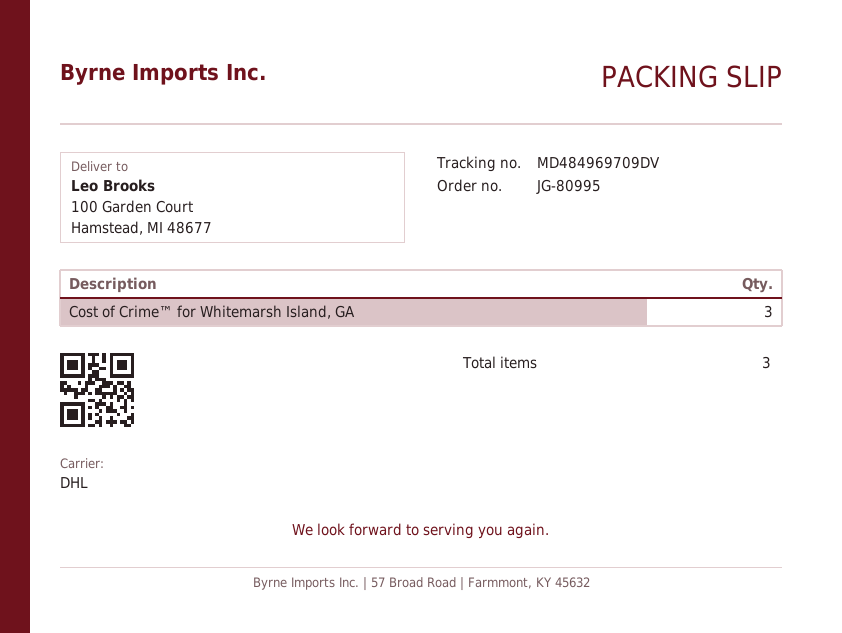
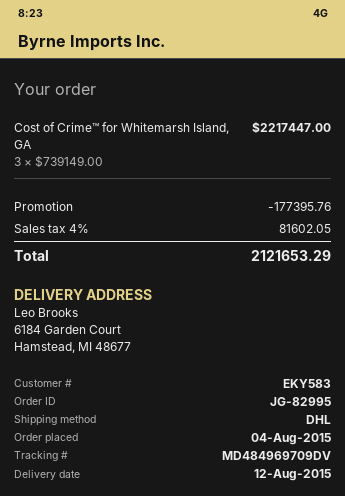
order number: JG-80995 -> JG-82995
ship to: 100 Garden Court, Hamstead, MI 48677 -> 6184 Garden Court, Hamstead, MI 48677

